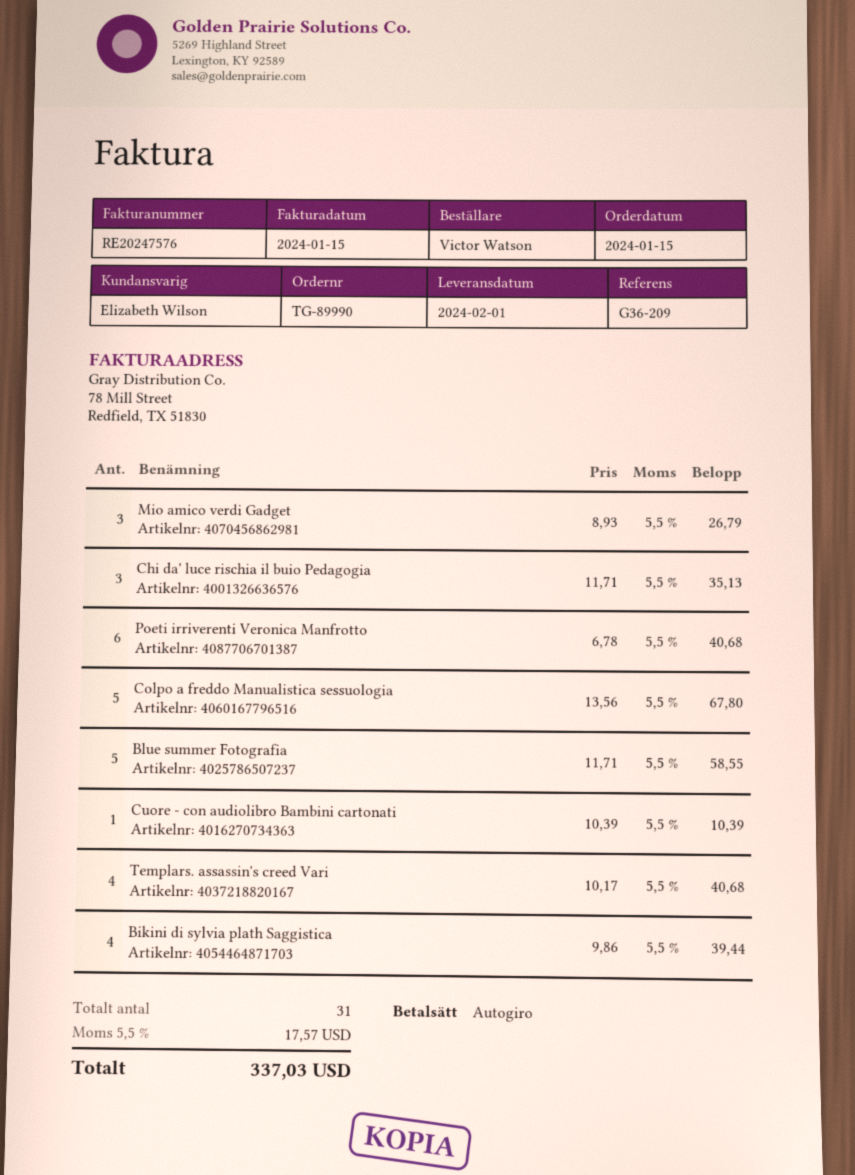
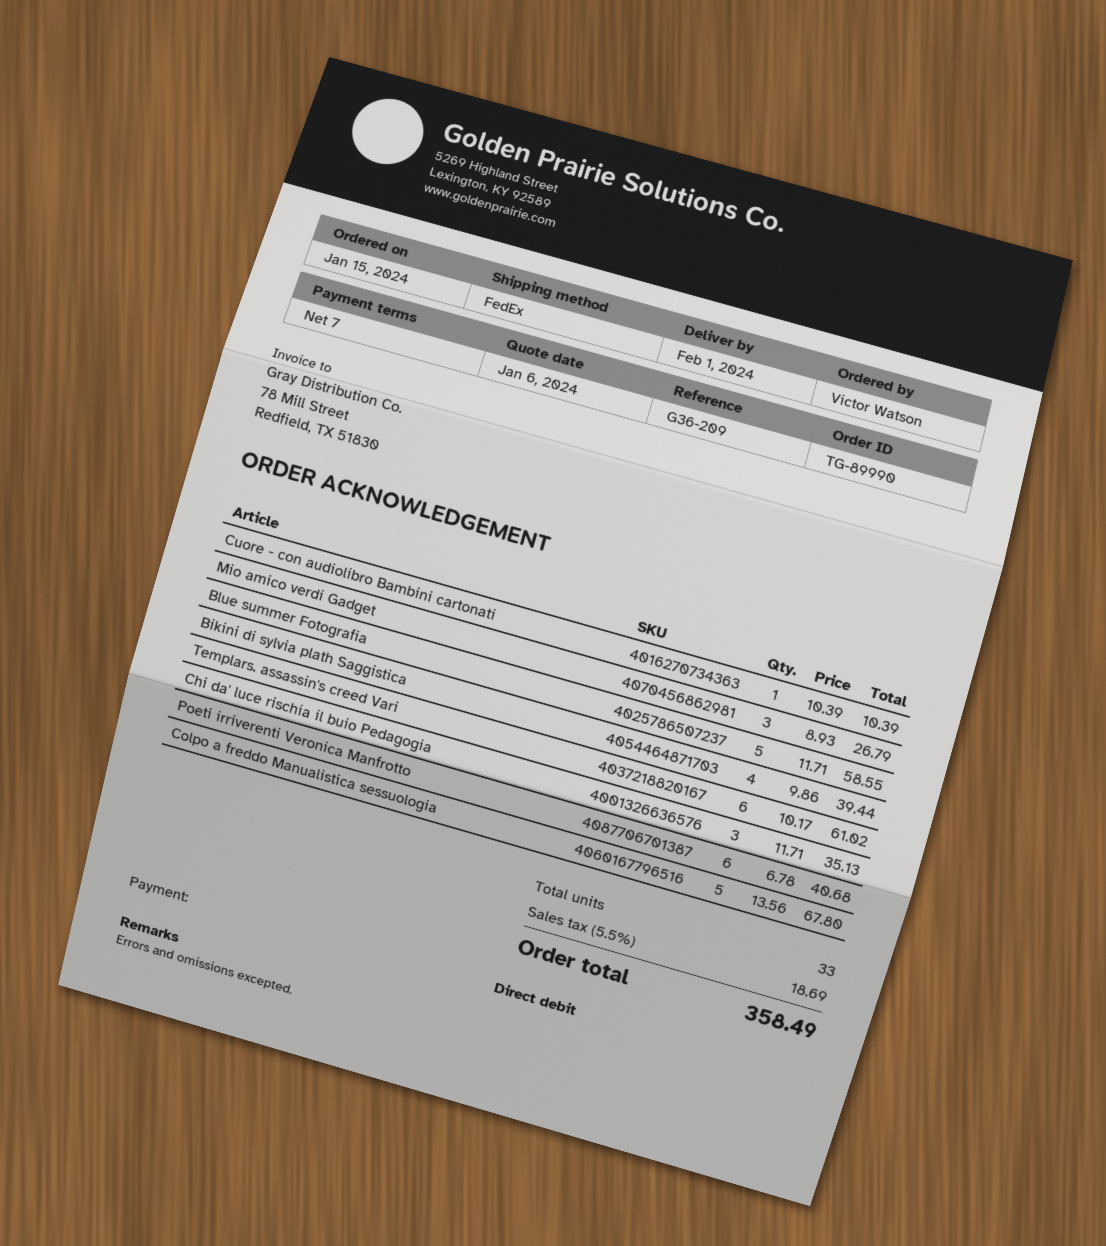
Templars. assassin's creed Vari: 4 x 10.17 = 40.68 -> 6 x 10.17 = 61.02
total quantity: 31 -> 33
tax: 5.5% = 17.57 -> 5.5% = 18.69
total: 337.03 -> 358.49

